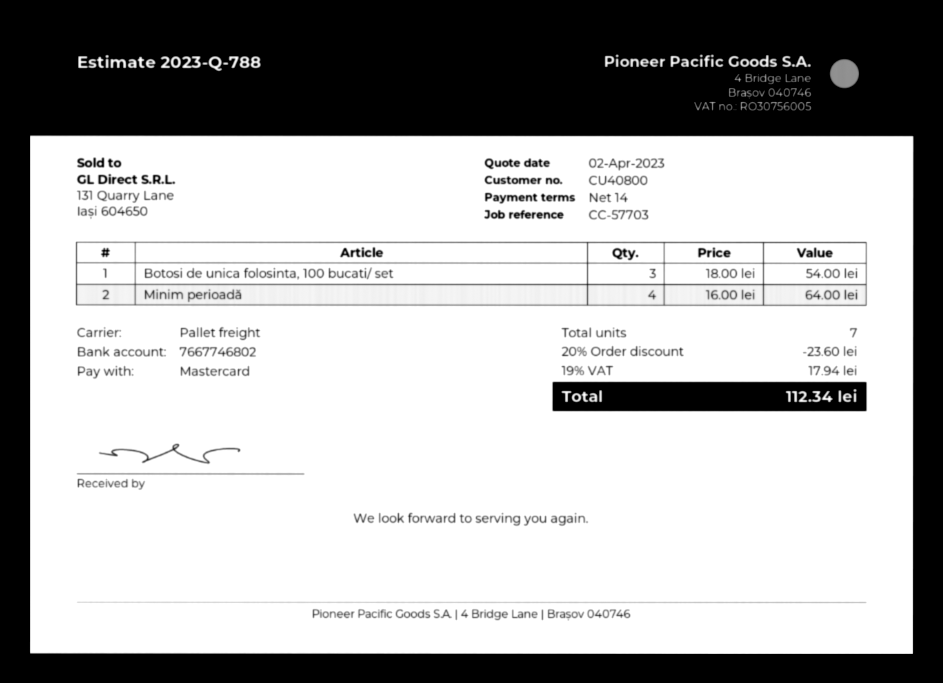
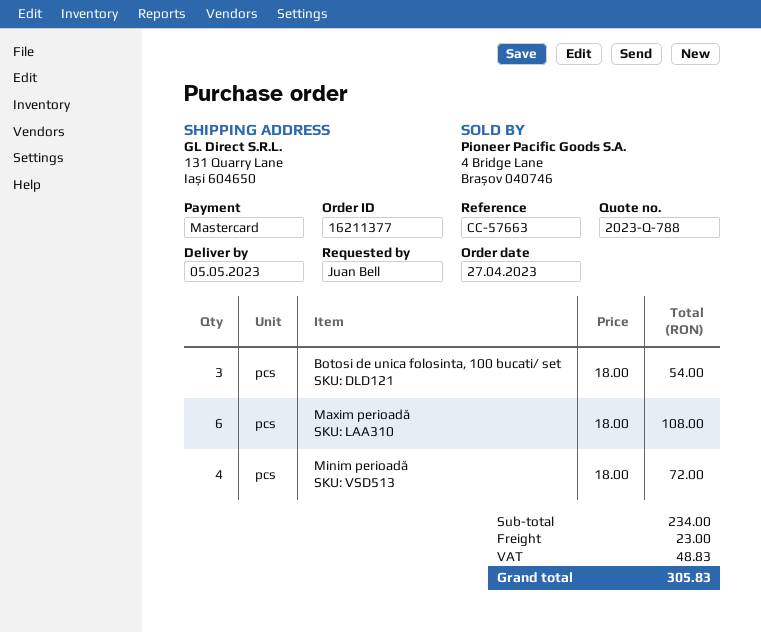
reference: CC-57703 -> CC-57663
Minim perioadă: 4 x 16.00 = 64.00 -> 4 x 18.00 = 72.00
Maxim perioadă: none -> 6 x 18.00 = 108.00
discount: 20% = 23.60 -> none
shipping: none -> 23.00
tax: 17.94 -> 48.83
total: 112.34 -> 305.83

